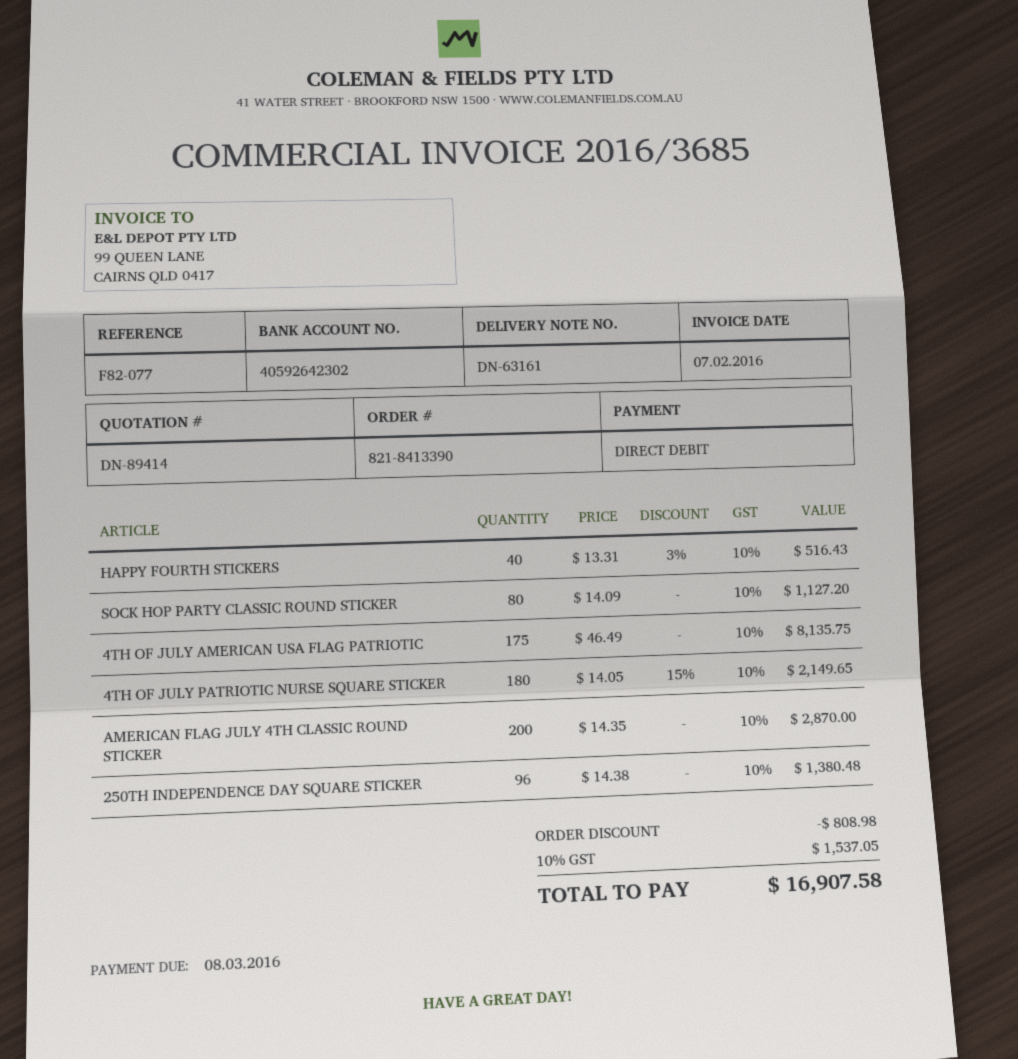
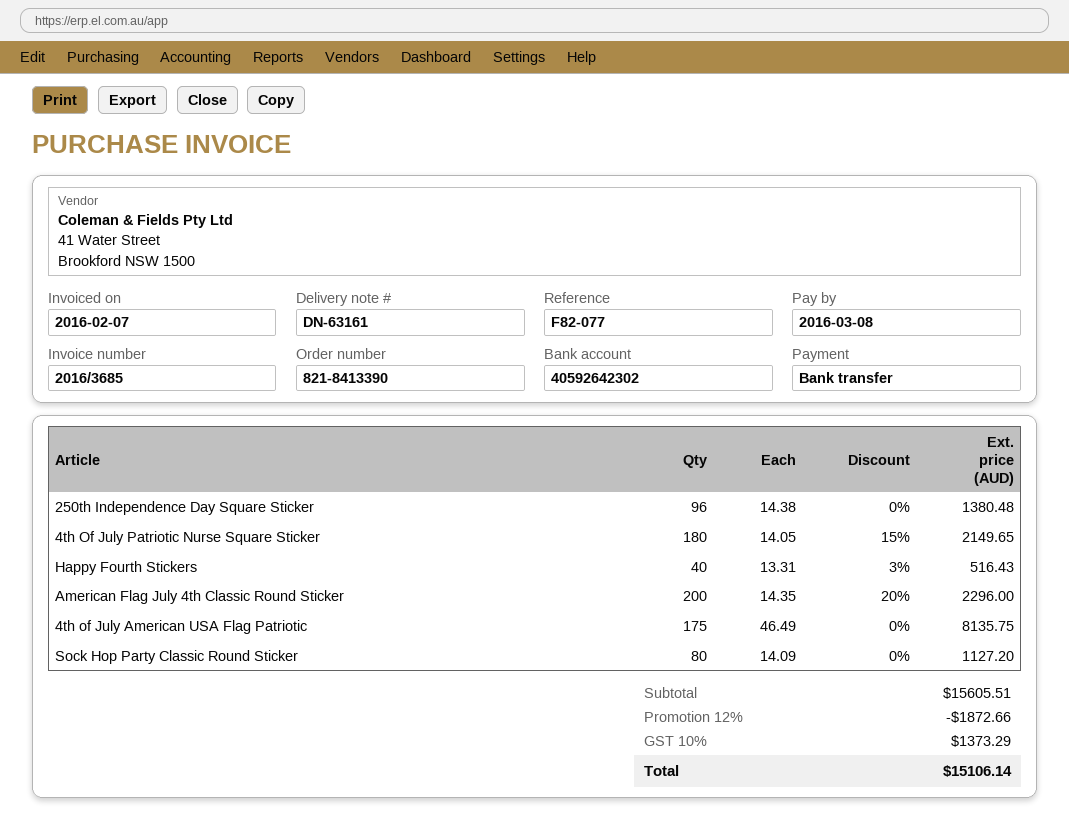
payment method: direct debit -> bank transfer
AMERICAN FLAG JULY 4TH CLASSIC ROUND STICKER: 200 x 14.35 = 2870.00 -> 200 x 14.35 - 20% = 2296.00
discount: 808.98 -> 1872.66
tax: 10% = 1537.05 -> 10% = 1373.29
total: 16907.58 -> 15106.14

